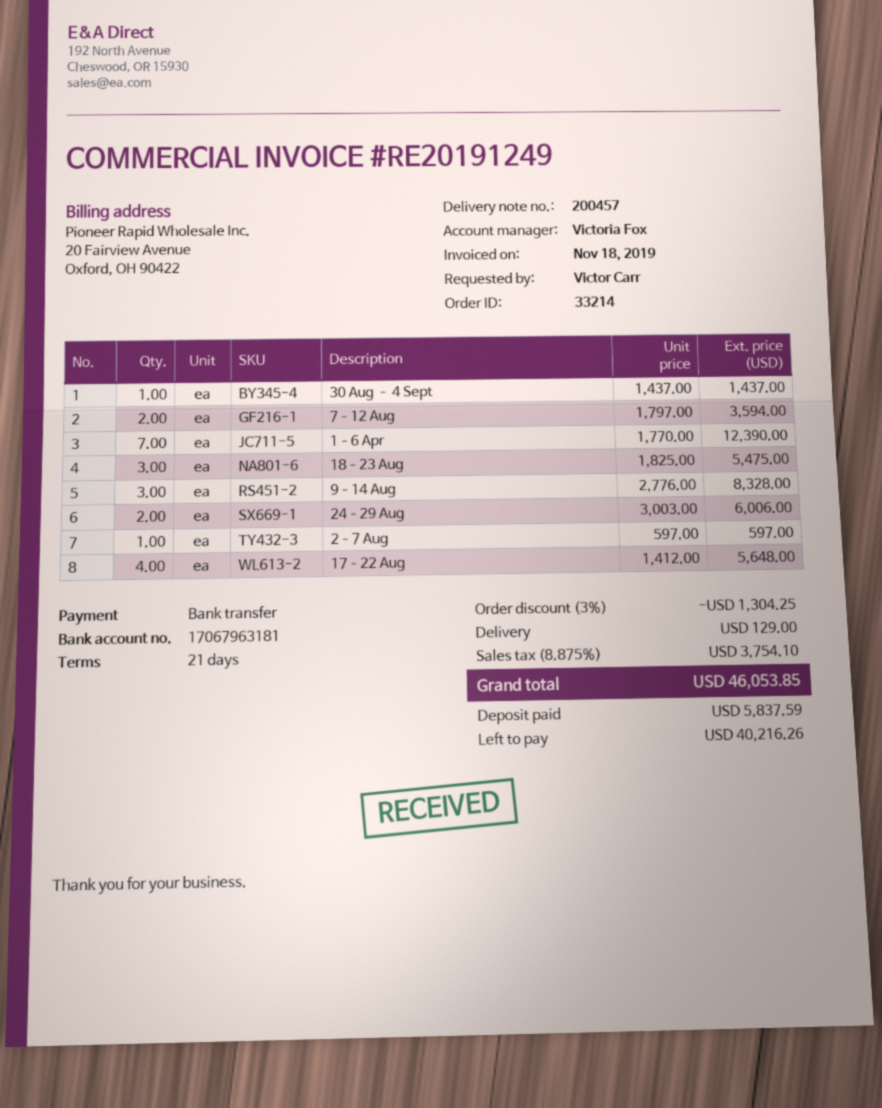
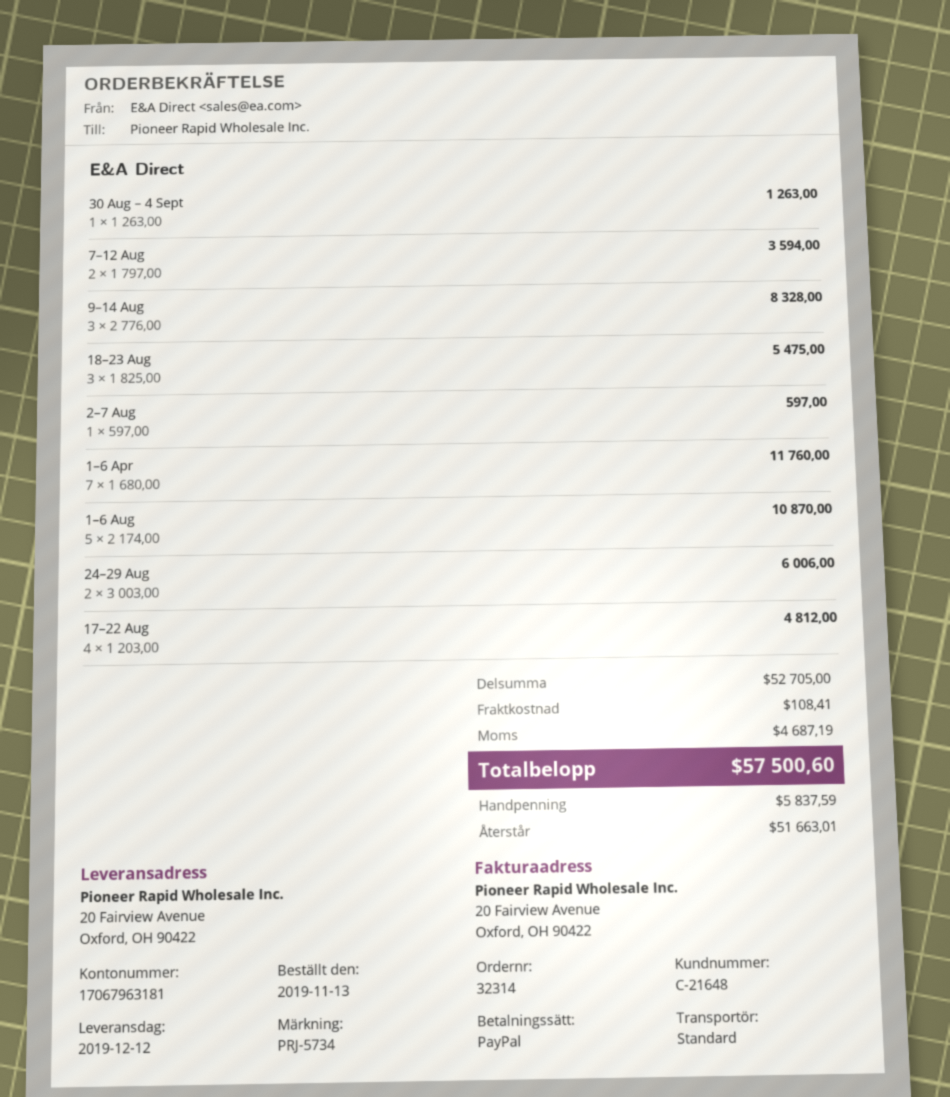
order number: 33214 -> 32314
payment method: bank transfer -> PayPal
30 Aug – 4 Sept: 1 x 1437.00 = 1437.00 -> 1 x 1263.00 = 1263.00
1–6 Apr: 7 x 1770.00 = 12390.00 -> 7 x 1680.00 = 11760.00
17–22 Aug: 4 x 1412.00 = 5648.00 -> 4 x 1203.00 = 4812.00
1–6 Aug: none -> 5 x 2174.00 = 10870.00
discount: 3% = 1304.25 -> none
shipping: 129.00 -> 108.41
tax: 3754.10 -> 4687.19
total: 46053.85 -> 57500.60
balance: 40216.26 -> 51663.01

